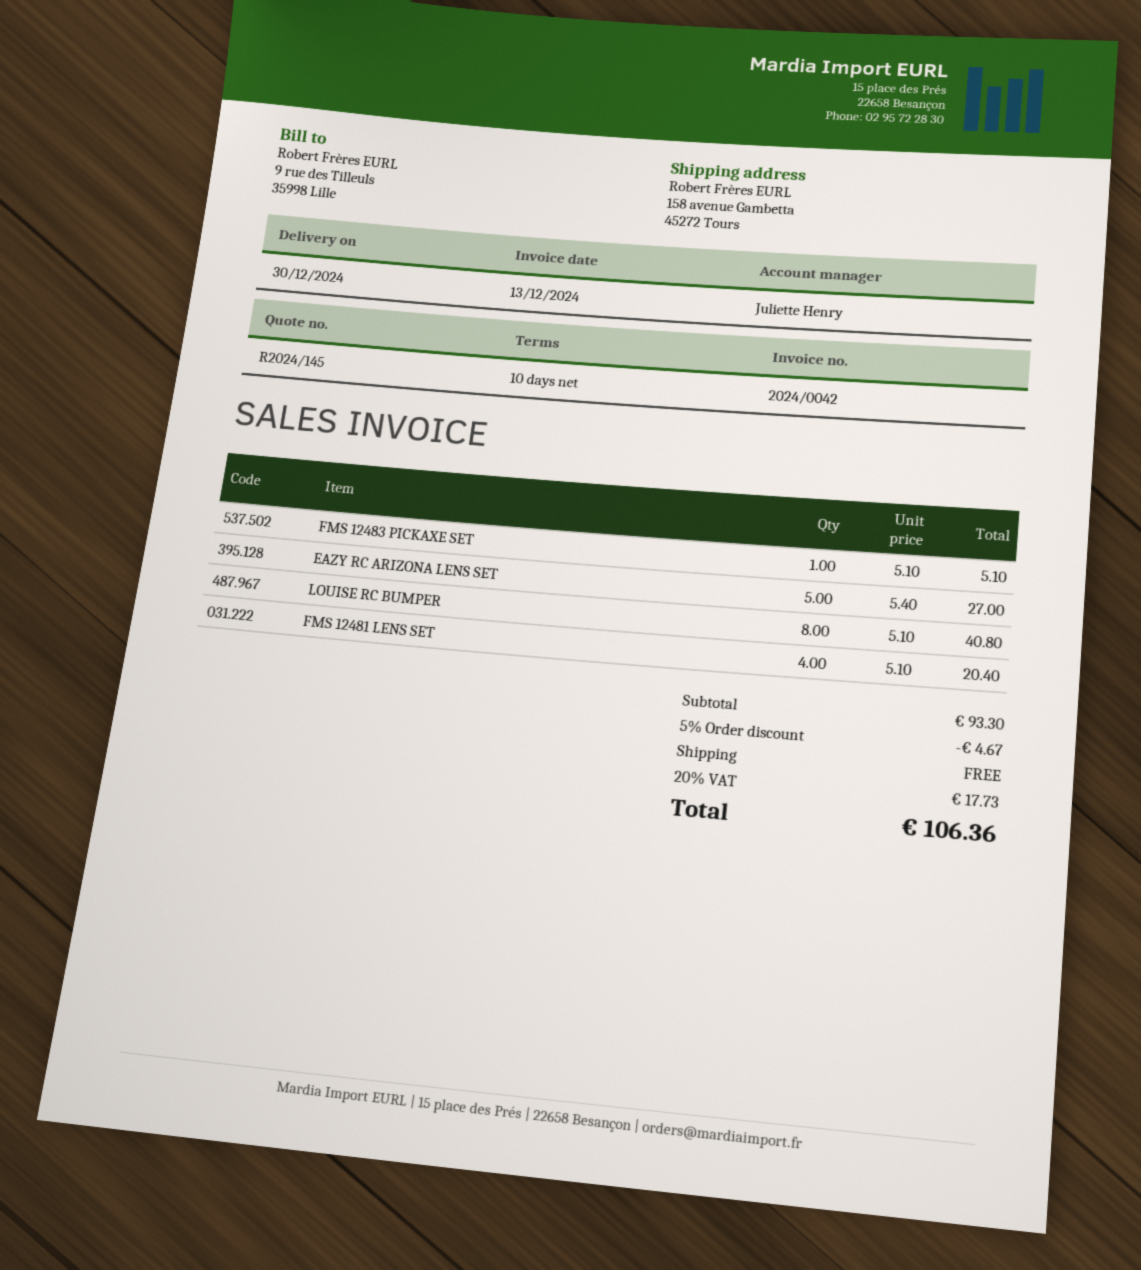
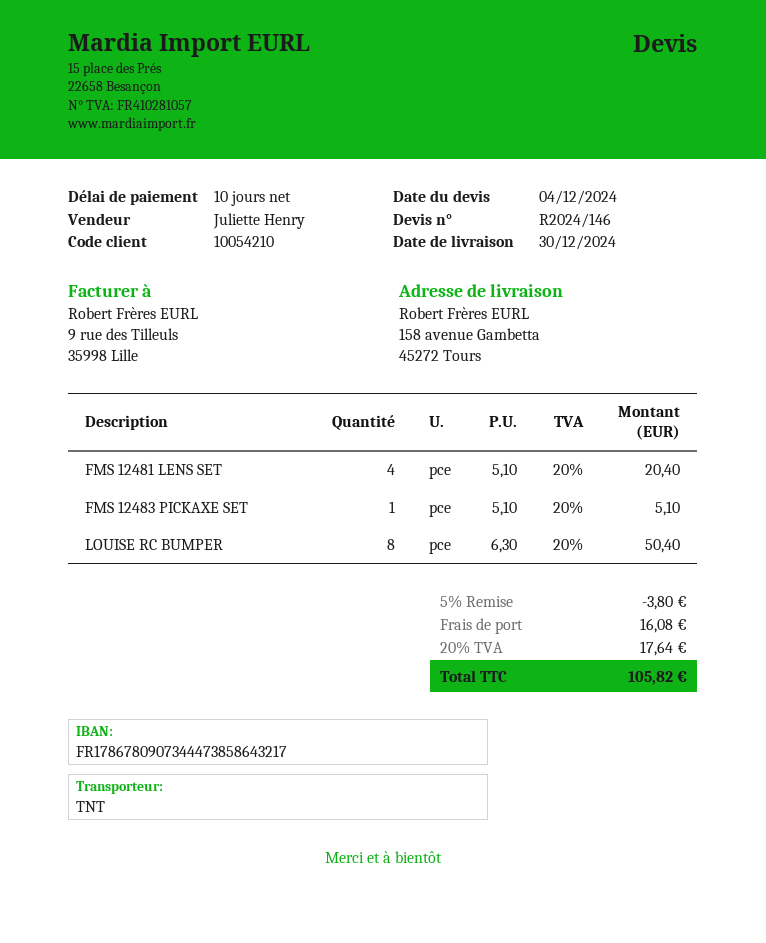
quote number: R2024/145 -> R2024/146
EAZY RC ARIZONA LENS SET: 5 x 5.40 = 27.00 -> none
LOUISE RC BUMPER: 8 x 5.10 = 40.80 -> 8 x 6.30 = 50.40
discount: 5% = 4.67 -> 5% = 3.80
shipping: 0.00 -> 16.08
tax: 20% = 17.73 -> 20% = 17.64
total: 106.36 -> 105.82

